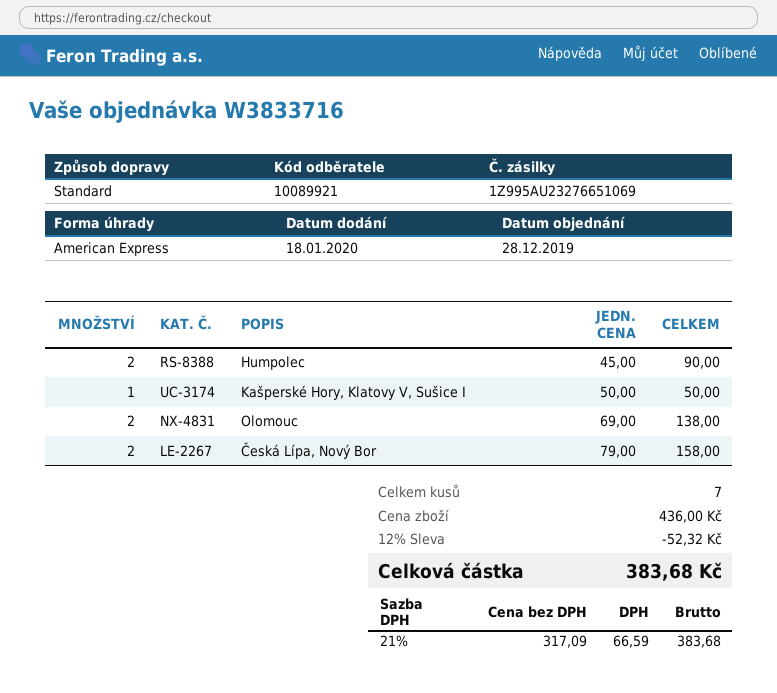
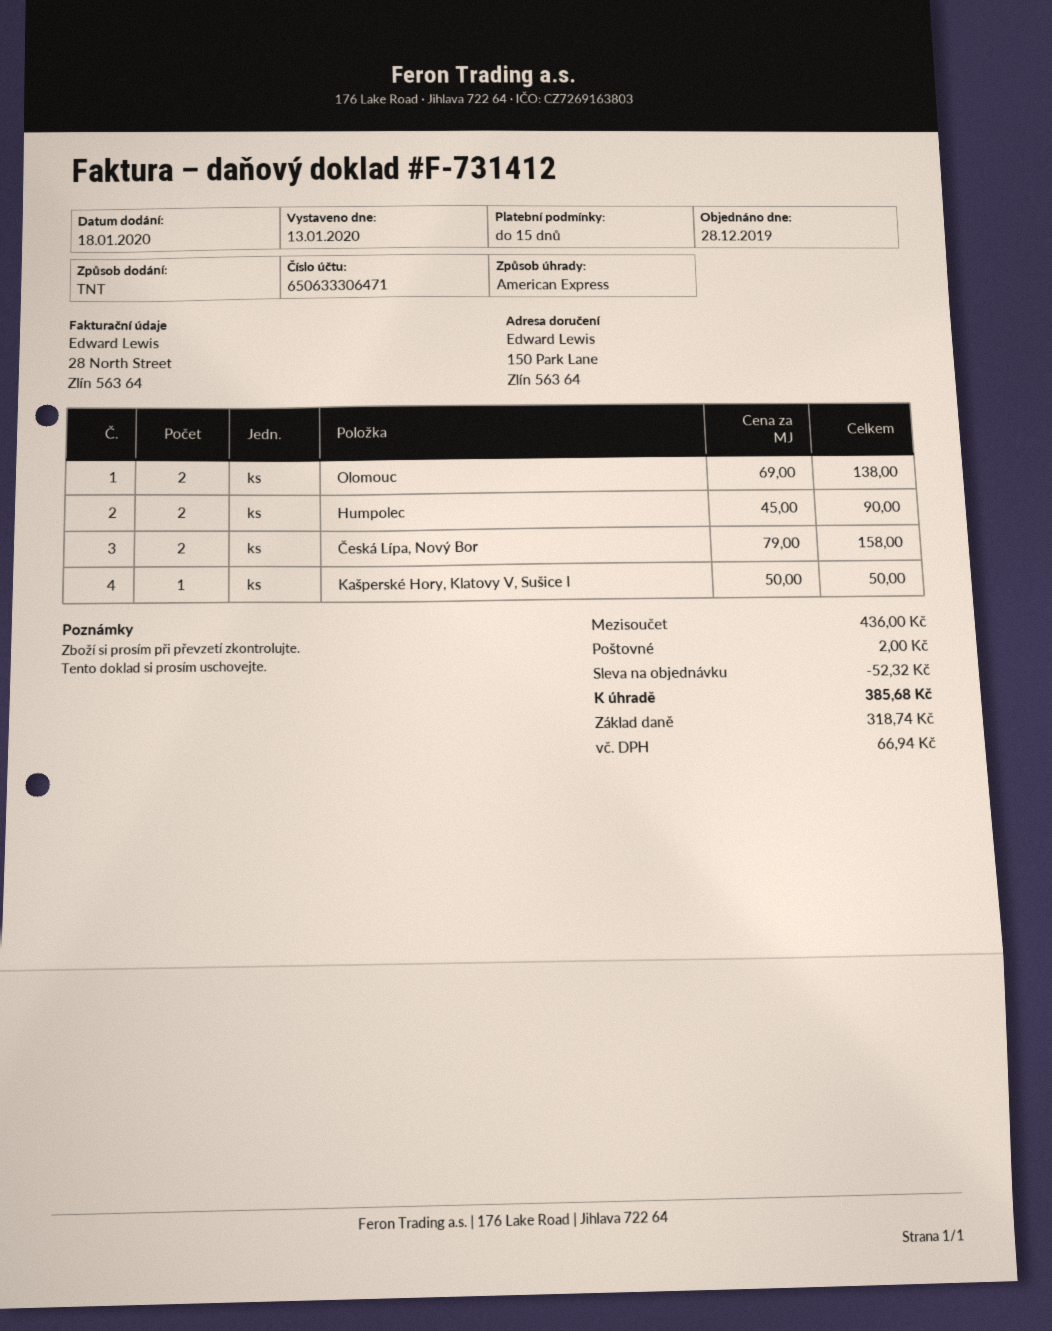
shipping method: standard -> TNT
shipping: none -> 2.00
net: 317.09 -> 318.74
tax: 66.59 -> 66.94
total: 383.68 -> 385.68

